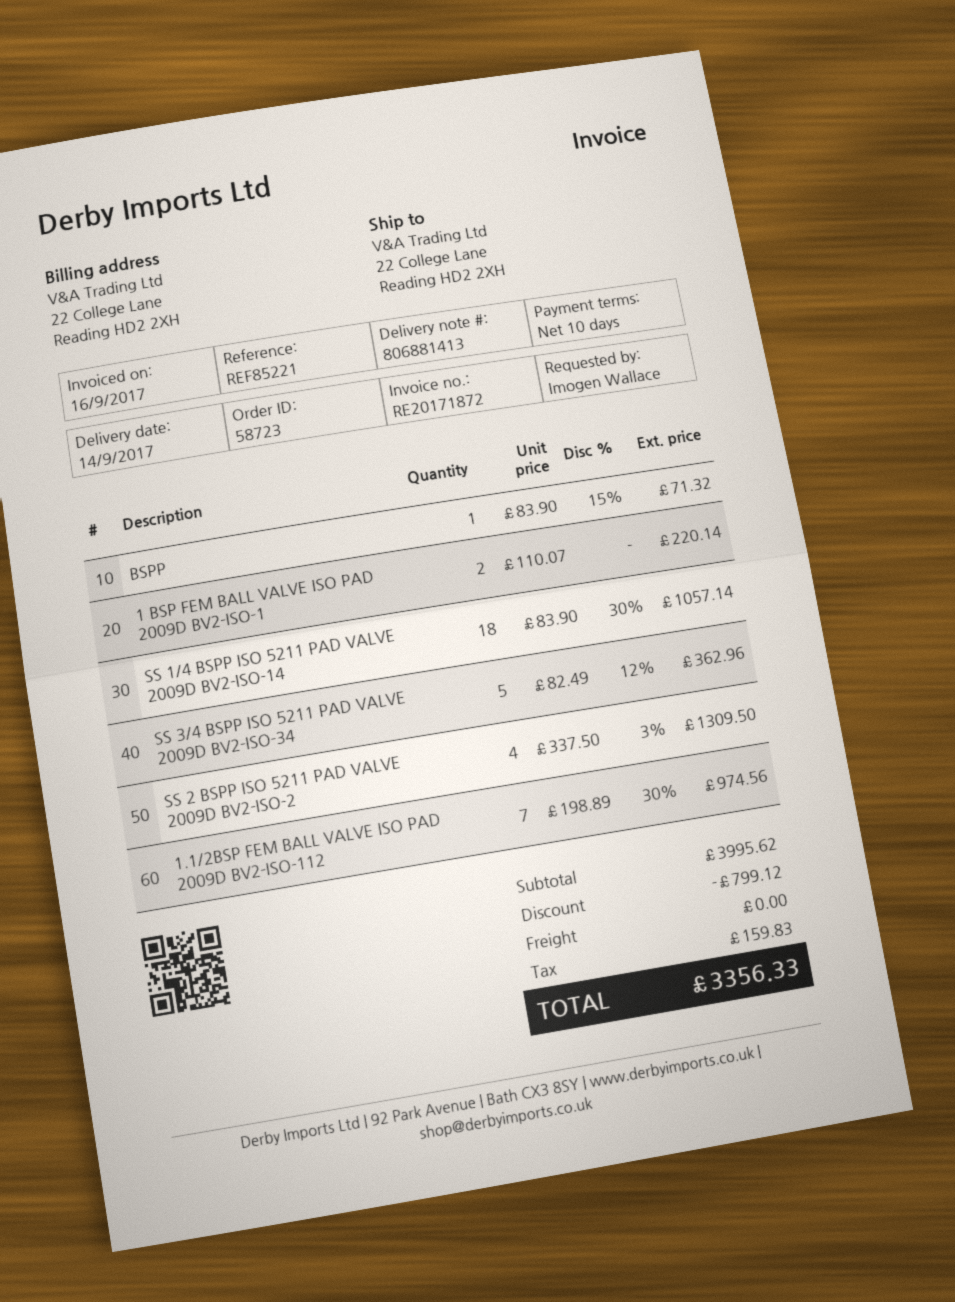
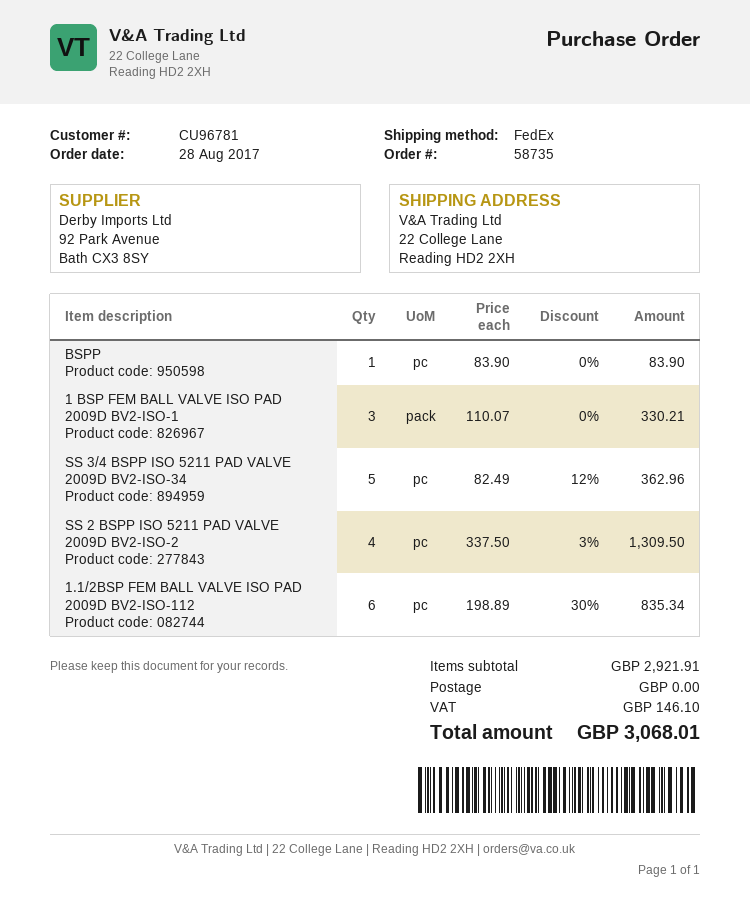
order number: 58723 -> 58735
BSPP: 1 x 83.90 - 15% = 71.32 -> 1 x 83.90 = 83.90
1 BSP FEM BALL VALVE ISO PAD 2009D BV2-ISO-1: 2 x 110.07 = 220.14 -> 3 x 110.07 = 330.21
SS 1/4 BSPP ISO 5211 PAD VALVE 2009D BV2-ISO-14: 18 x 83.90 - 30% = 1057.14 -> none
1.1/2BSP FEM BALL VALVE ISO PAD 2009D BV2-ISO-112: 7 x 198.89 - 30% = 974.56 -> 6 x 198.89 - 30% = 835.34
subtotal: 3995.62 -> 2921.91
discount: 799.12 -> none
tax: 159.83 -> 146.10
total: 3356.33 -> 3068.01

